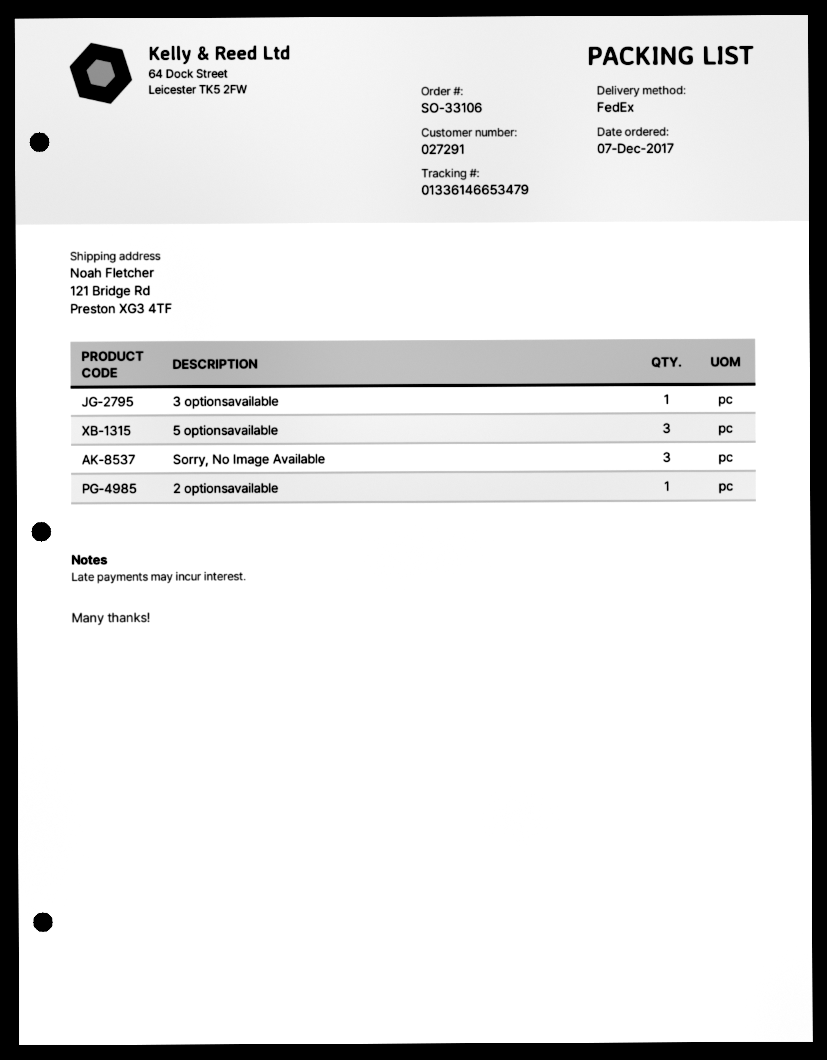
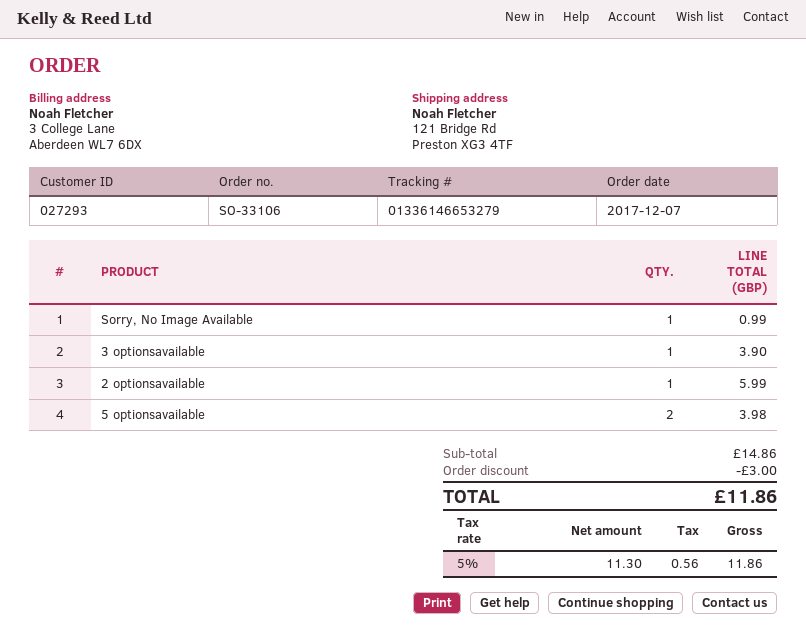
customer number: 027291 -> 027293
tracking number: 01336146653479 -> 01336146653279
5 optionsavailable: 3 -> 2
Sorry, No Image Available: 3 -> 1

